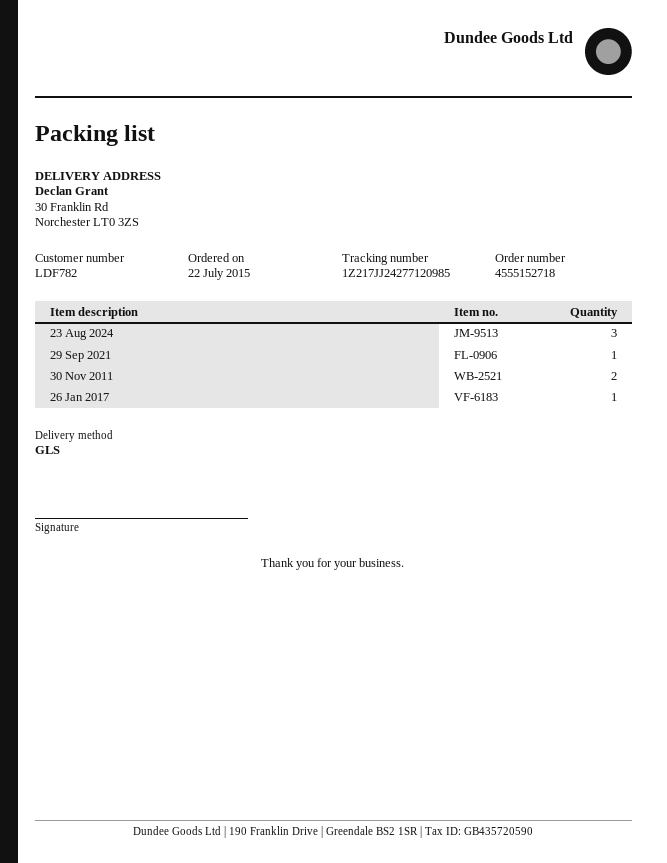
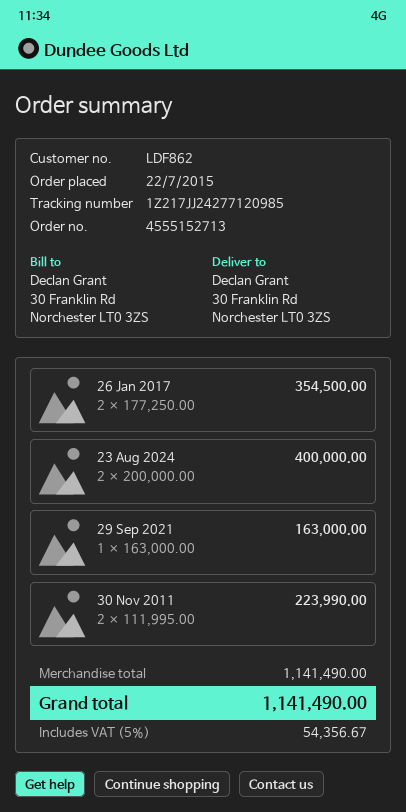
order number: 4555152718 -> 4555152713
customer number: LDF782 -> LDF862
23 Aug 2024: 3 -> 2
26 Jan 2017: 1 -> 2

